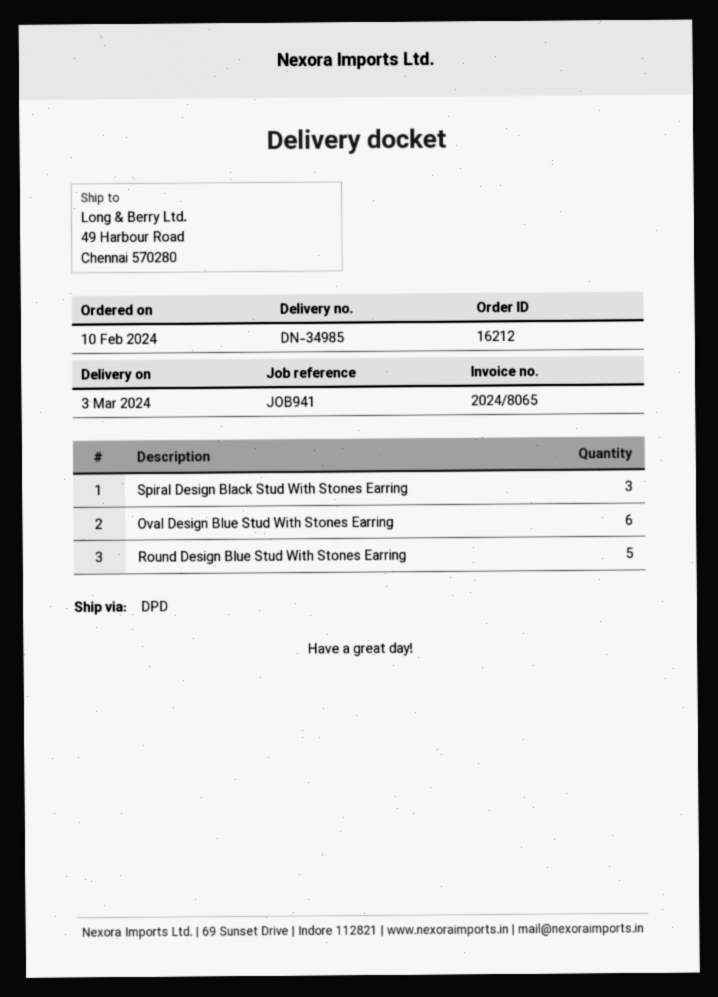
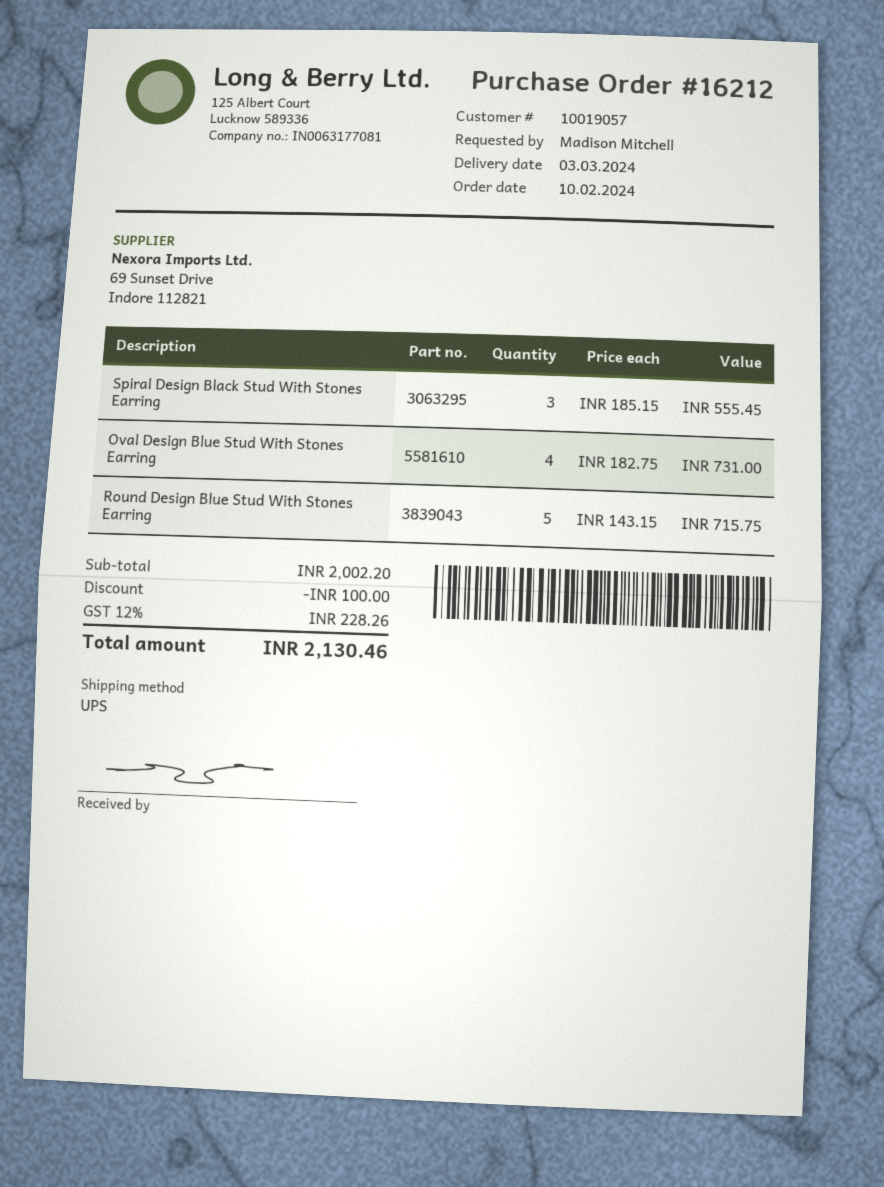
shipping method: DPD -> UPS
Oval Design Blue Stud With Stones Earring: 6 -> 4

